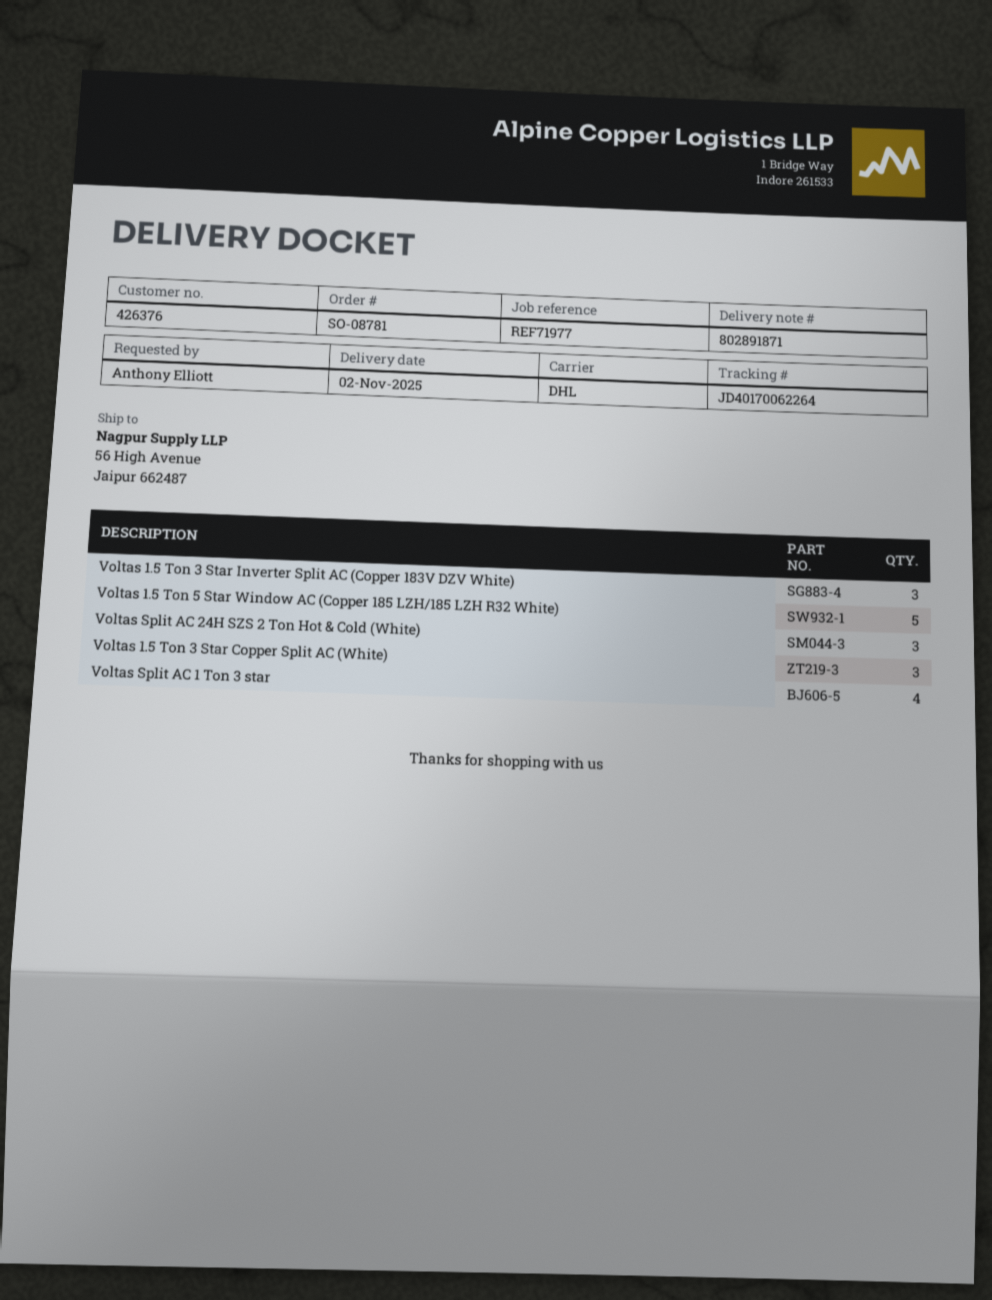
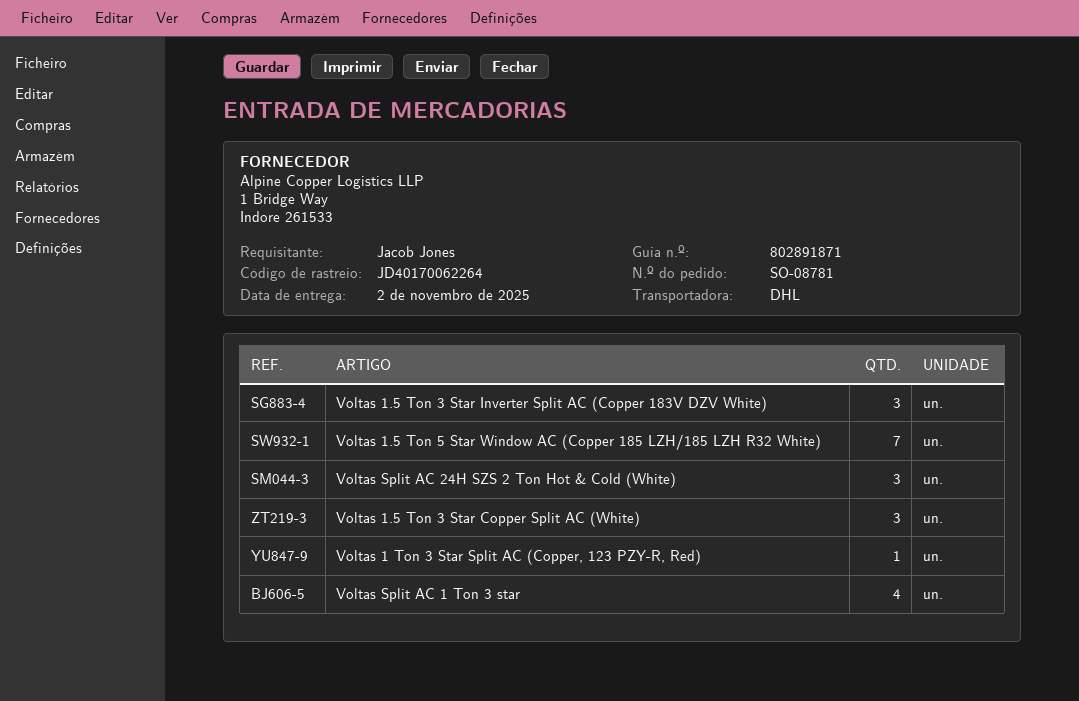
ordered by: Anthony Elliott -> Jacob Jones
Voltas 1.5 Ton 5 Star Window AC (Copper 185 LZH/185 LZH R32 White): 5 -> 7
Voltas 1 Ton 3 Star Split AC (Copper, 123 PZY-R, Red): none -> 1

